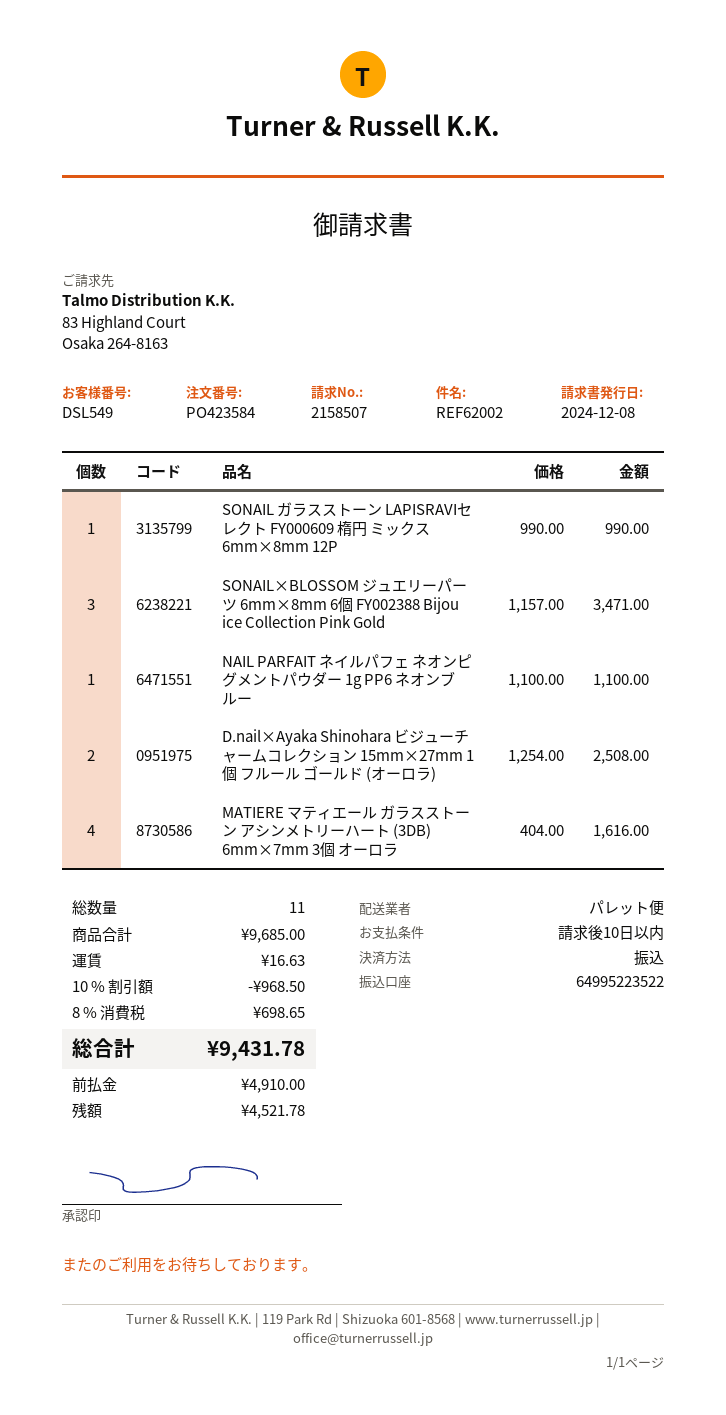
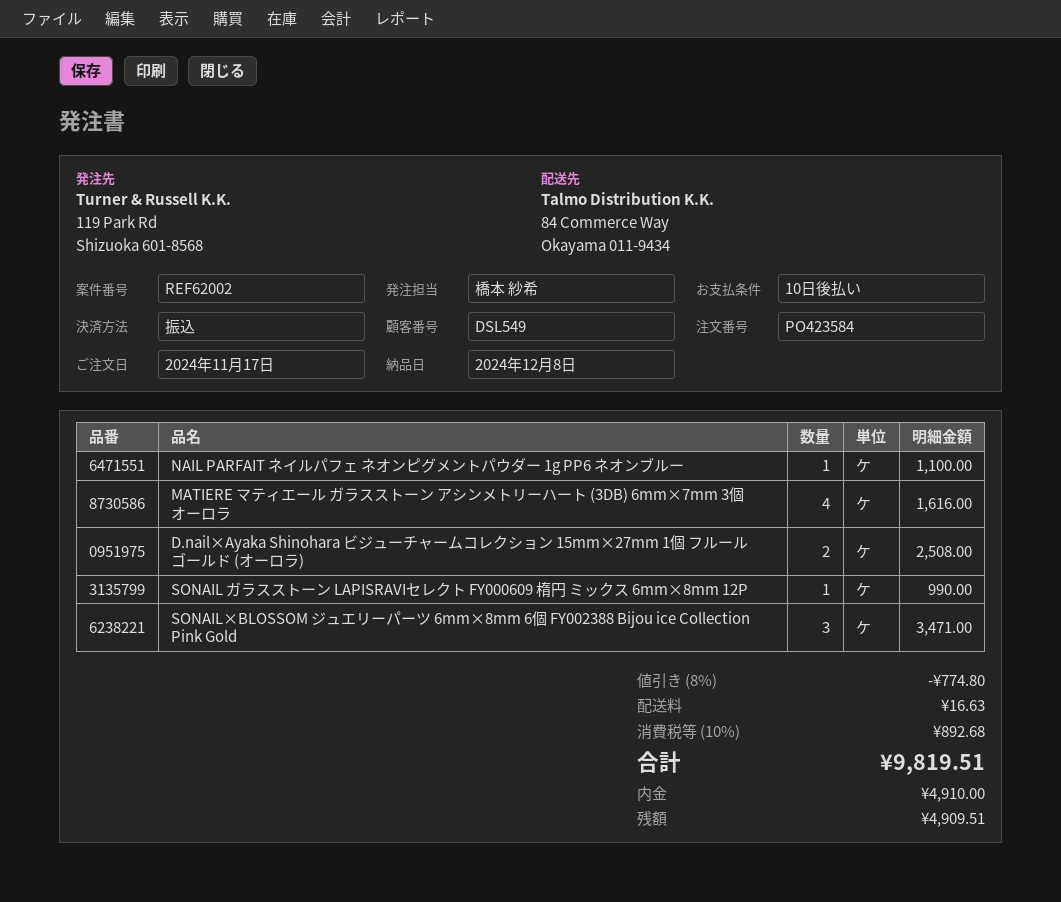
discount: 10% = 968.50 -> 8% = 774.80
tax: 8% = 698.65 -> 10% = 892.68
total: 9431.78 -> 9819.51
balance: 4521.78 -> 4909.51

